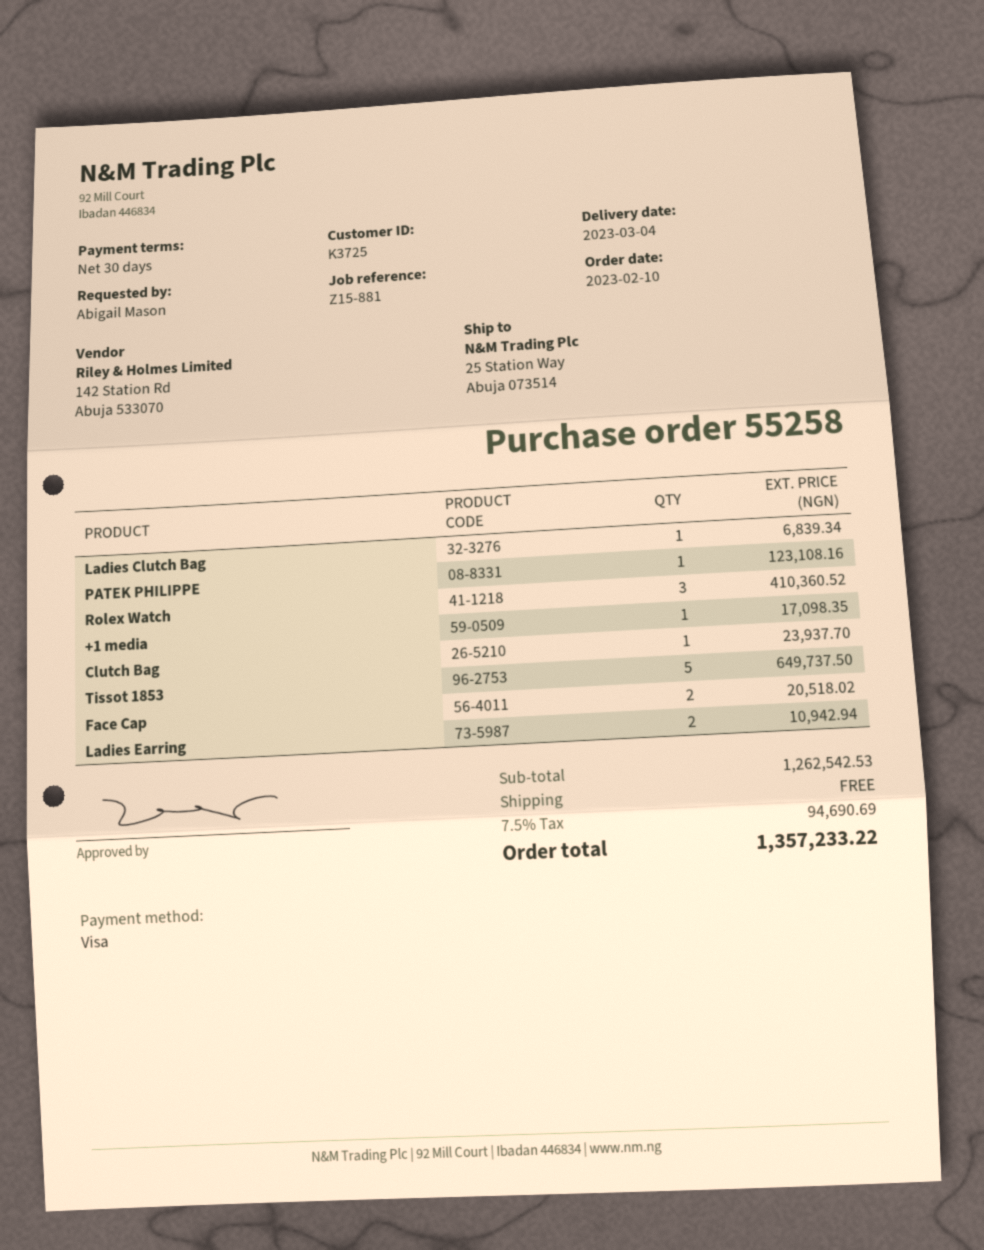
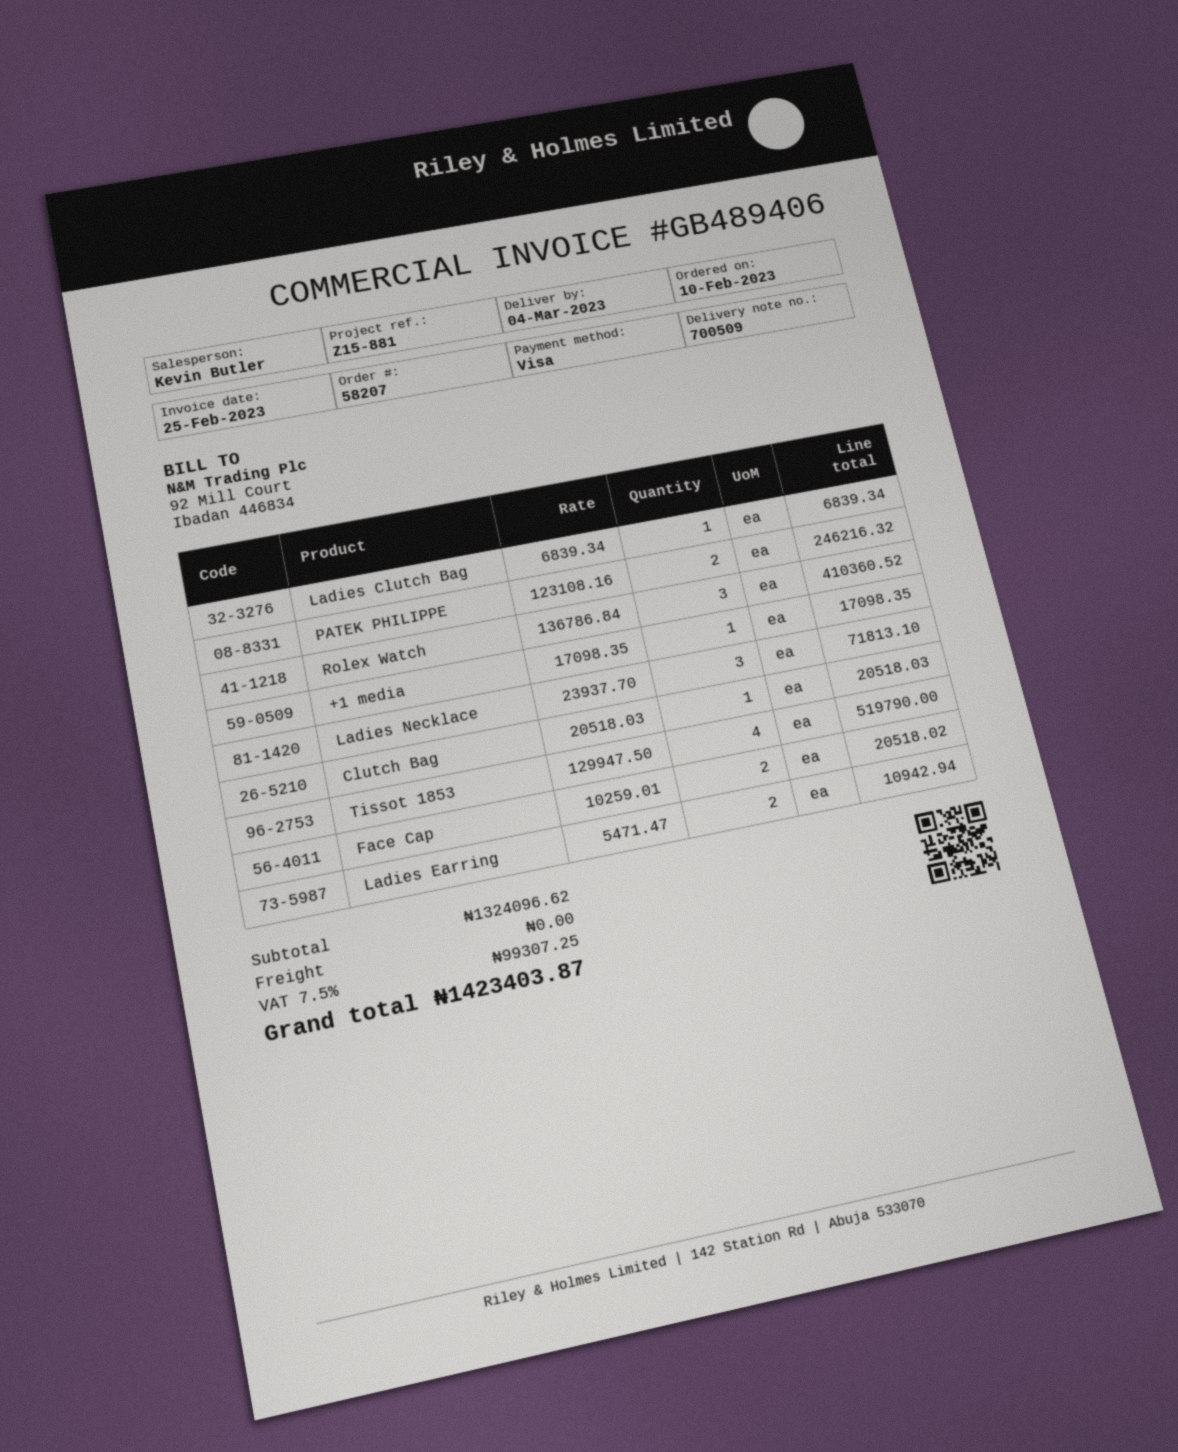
order number: 55258 -> 58207
PATEK PHILIPPE: 1 for 123108.16 -> 2 for 246216.32
Clutch Bag: 1 for 23937.70 -> 1 for 20518.03
Tissot 1853: 5 for 649737.50 -> 4 for 519790.00
Ladies Necklace: none -> 3 for 71813.10
subtotal: 1262542.53 -> 1324096.62
tax: 7.5% = 94690.69 -> 7.5% = 99307.25
total: 1357233.22 -> 1423403.87

